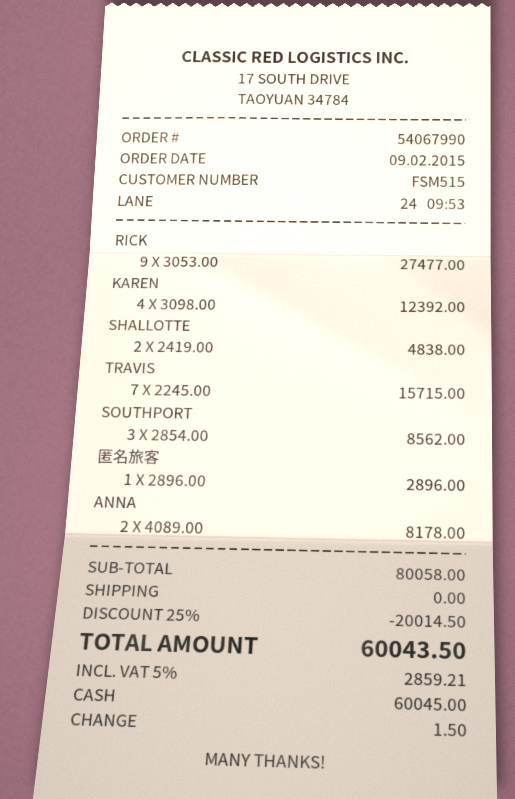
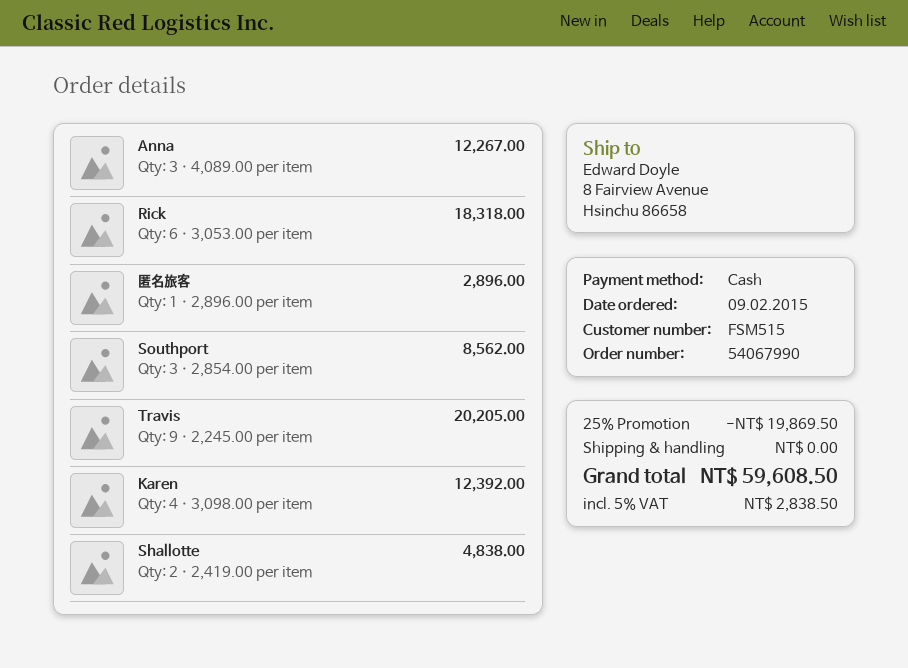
RICK: 9 x 3053.00 = 27477.00 -> 6 x 3053.00 = 18318.00
TRAVIS: 7 x 2245.00 = 15715.00 -> 9 x 2245.00 = 20205.00
ANNA: 2 x 4089.00 = 8178.00 -> 3 x 4089.00 = 12267.00
discount: 25% = 20014.50 -> 25% = 19869.50
tax: 5% = 2859.21 -> 5% = 2838.50
total: 60043.50 -> 59608.50

